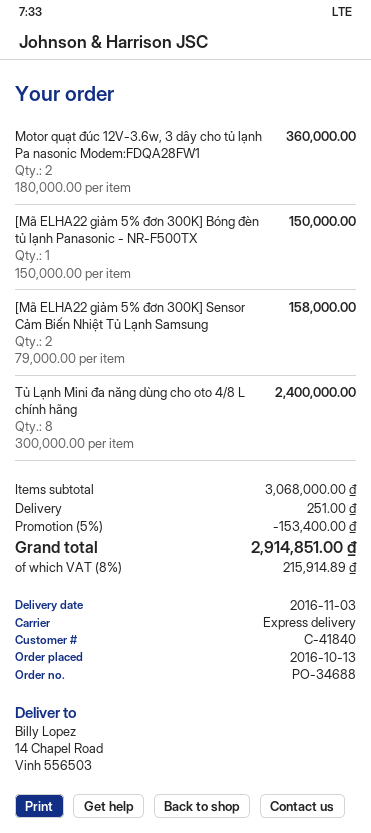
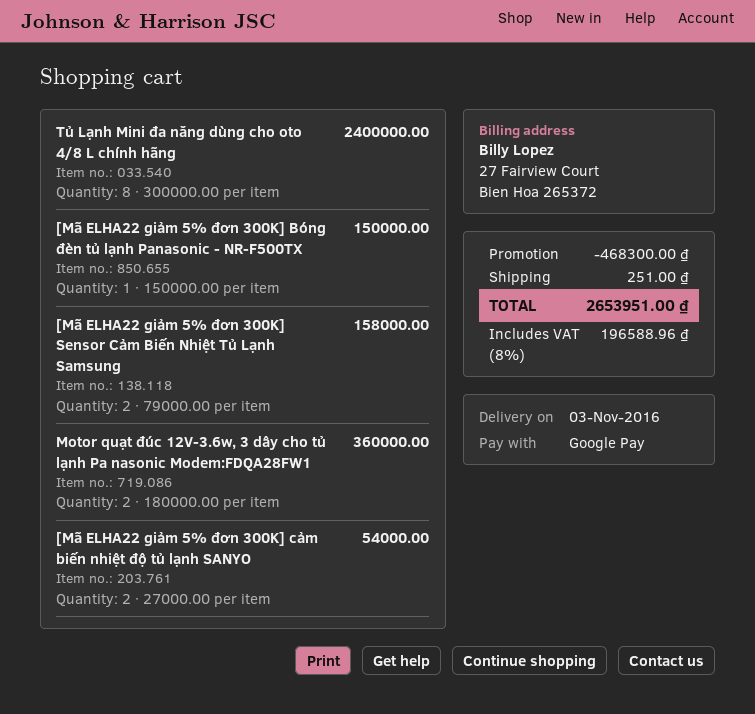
[Mã ELHA22 giảm 5% đơn 300K] cảm biến nhiệt độ tủ lạnh SANYO: none -> 2 x 27000.00 = 54000.00
discount: 153400.00 -> 468300.00
tax: 8% = 215914.89 -> 8% = 196588.96
total: 2914851.00 -> 2653951.00

